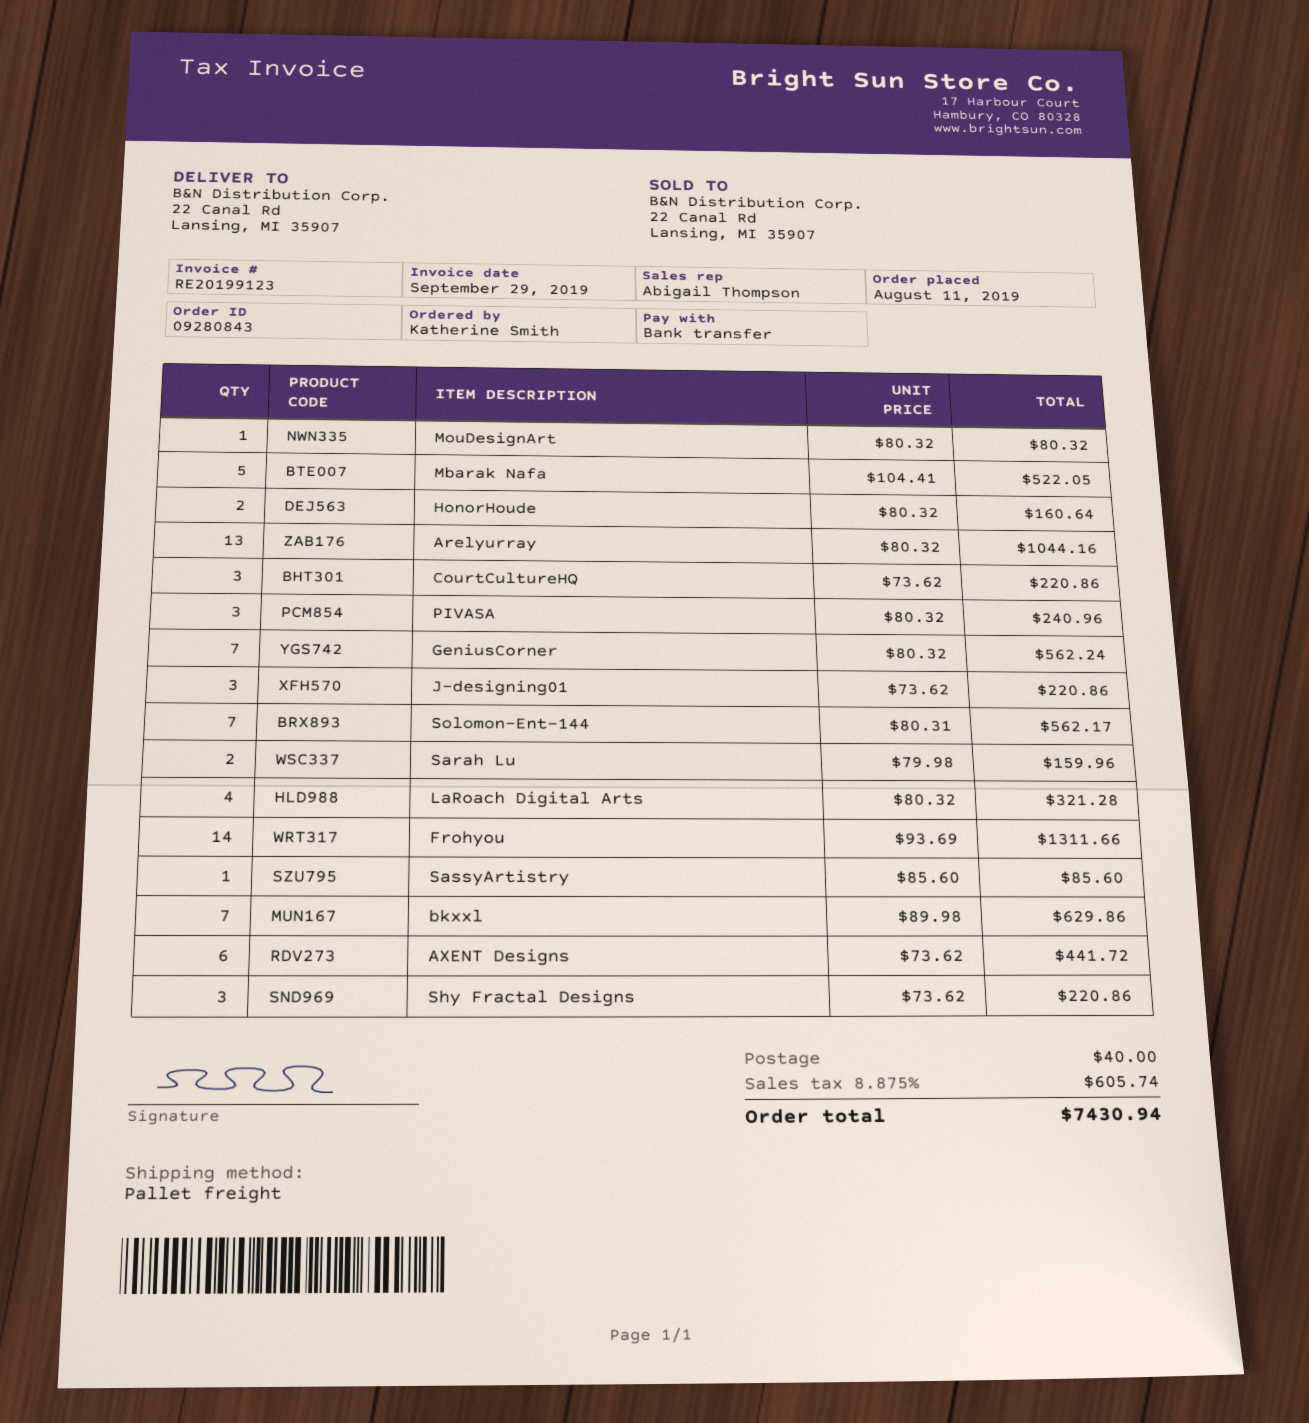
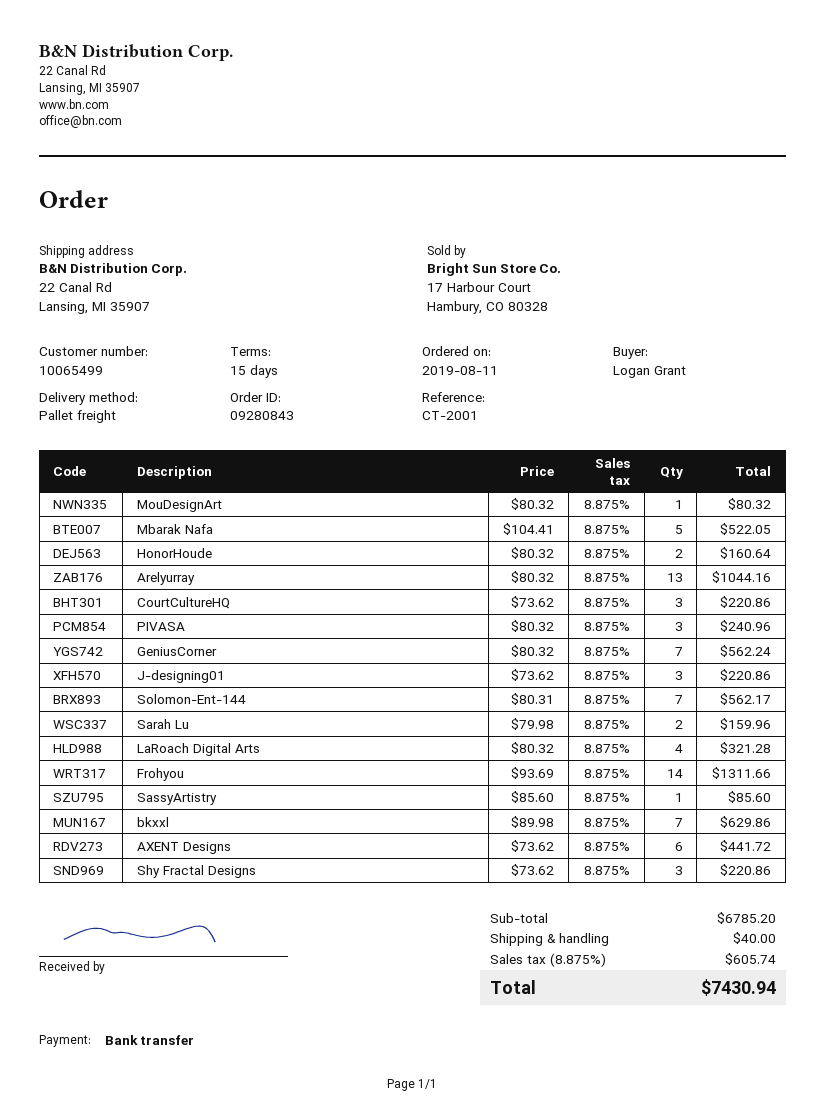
ordered by: Katherine Smith -> Logan Grant

